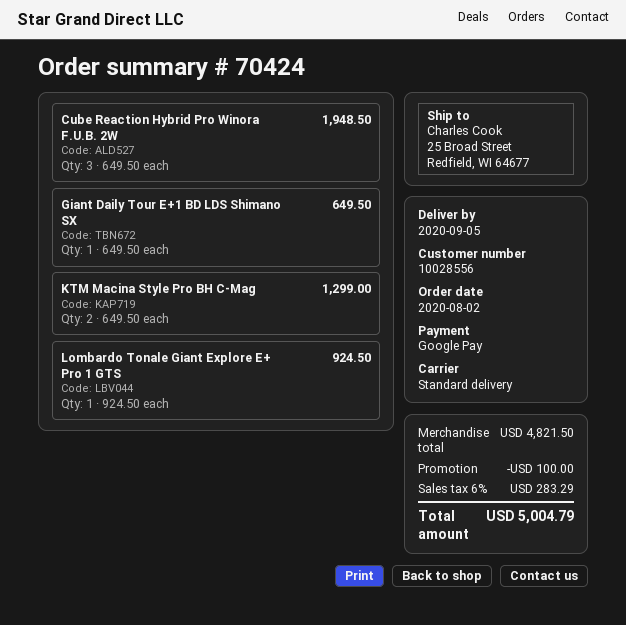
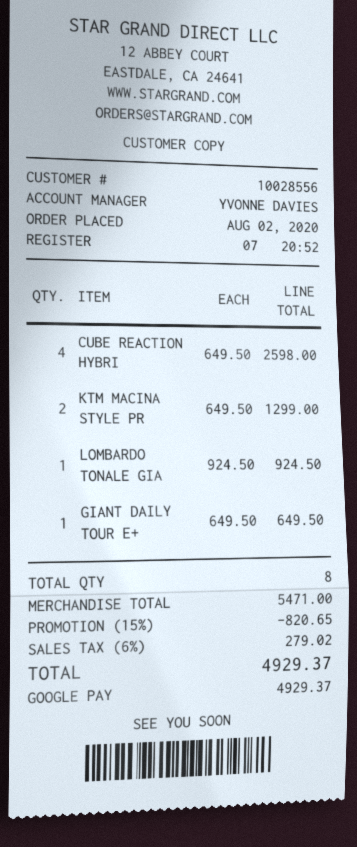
Cube Reaction Hybrid Pro Winora F.U.B. 2W: 3 x 649.50 = 1948.50 -> 4 x 649.50 = 2598.00
subtotal: 4821.50 -> 5471.00
discount: 100.00 -> 820.65
tax: 6% = 283.29 -> 6% = 279.02
total: 5004.79 -> 4929.37

